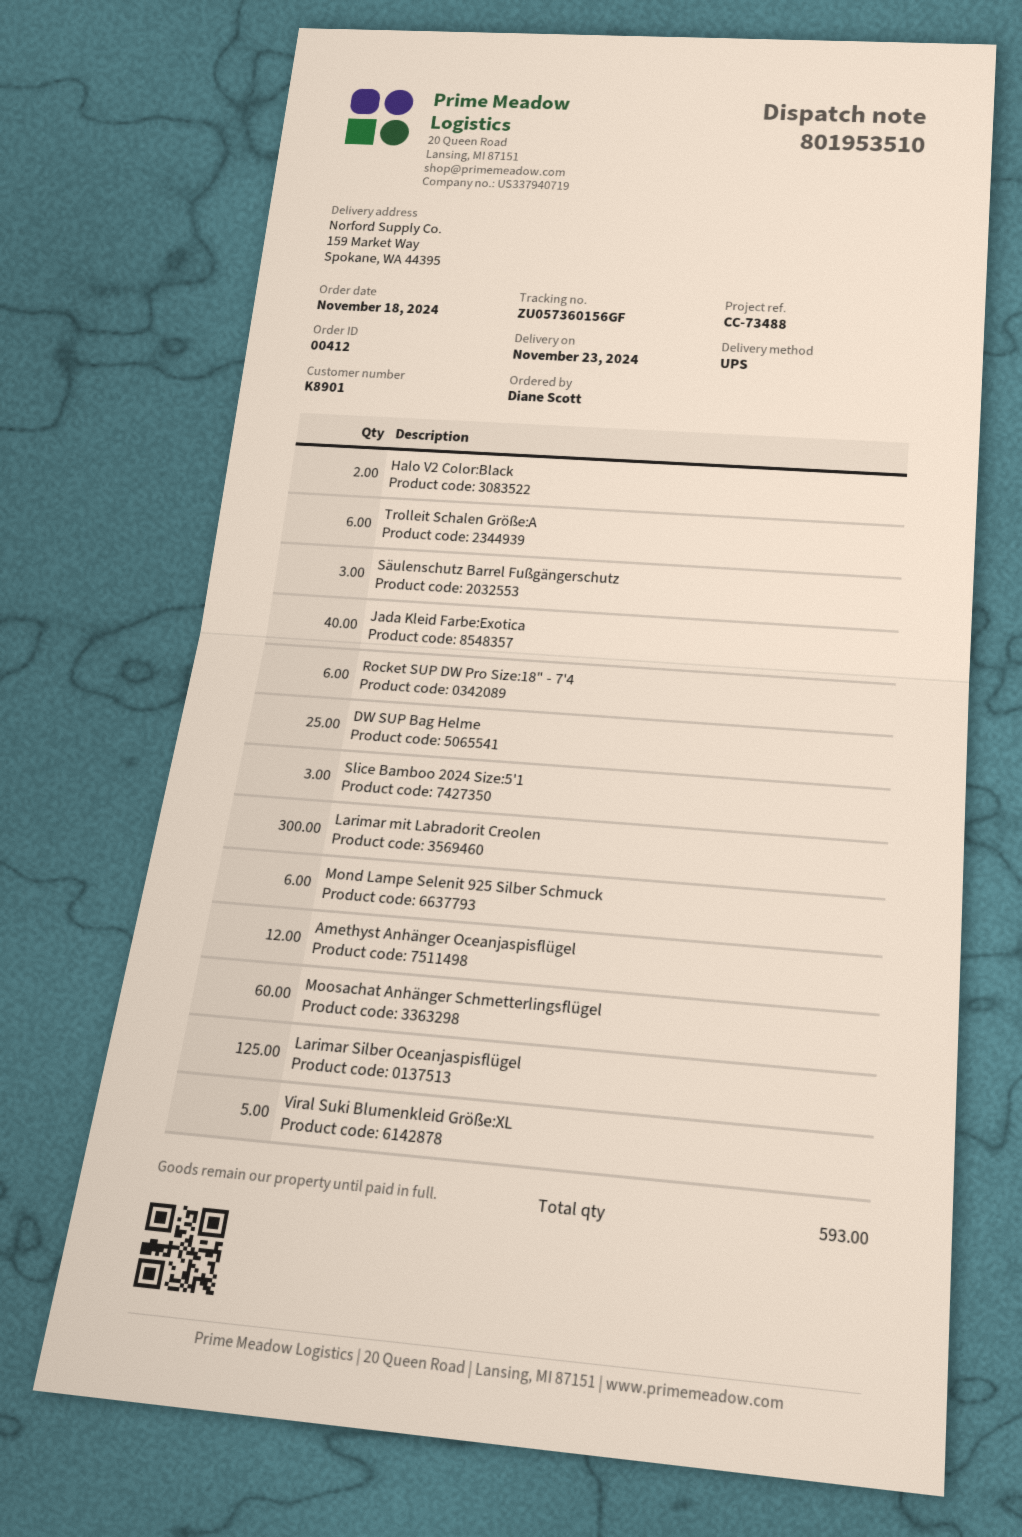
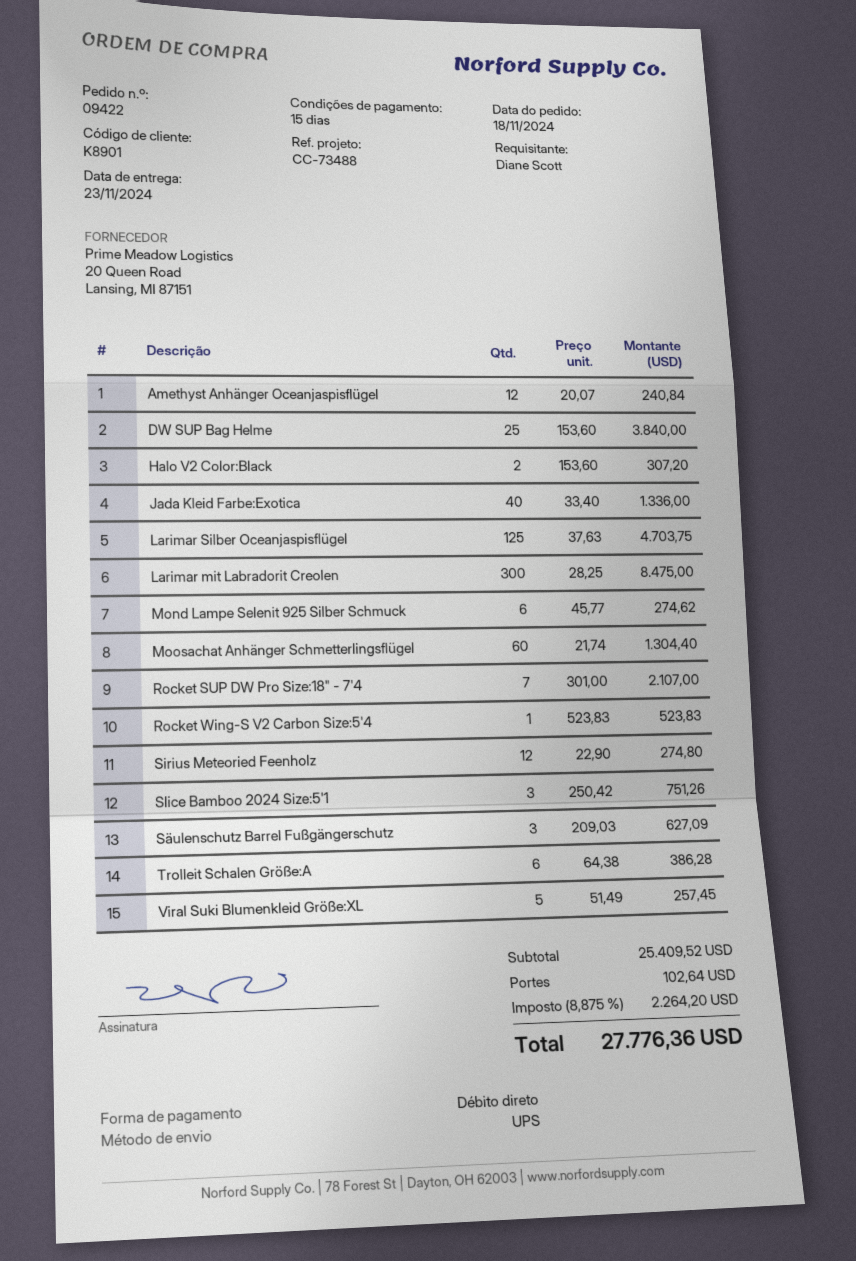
order number: 00412 -> 09422
Rocket SUP DW Pro Size:18" - 7'4: 6 -> 7
Rocket Wing-S V2 Carbon Size:5'4: none -> 1
Sirius Meteoried Feenholz: none -> 12

